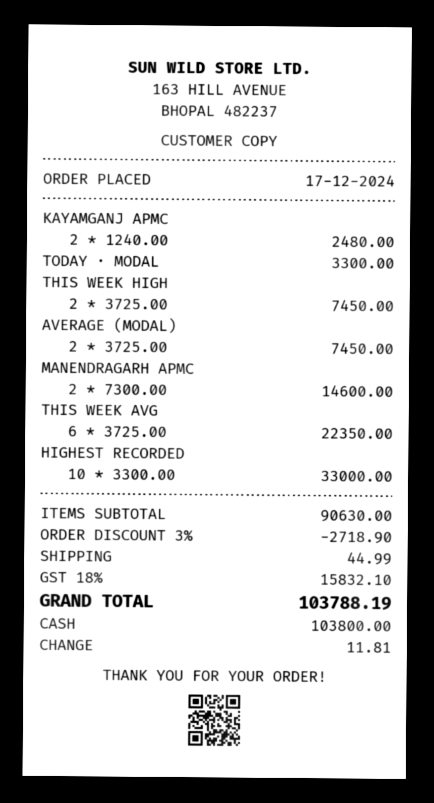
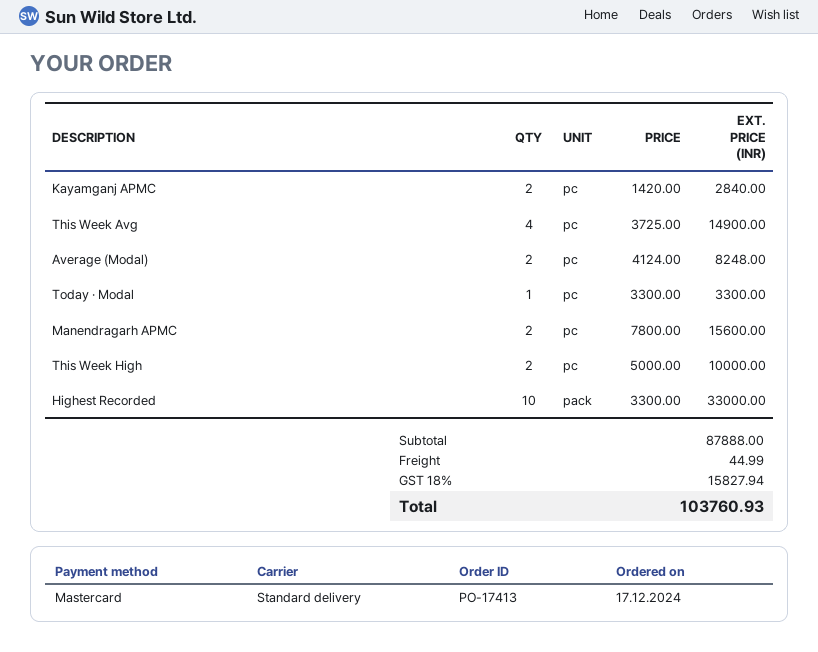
payment method: cash -> Mastercard
KAYAMGANJ APMC: 2 x 1240.00 = 2480.00 -> 2 x 1420.00 = 2840.00
THIS WEEK HIGH: 2 x 3725.00 = 7450.00 -> 2 x 5000.00 = 10000.00
AVERAGE (MODAL): 2 x 3725.00 = 7450.00 -> 2 x 4124.00 = 8248.00
MANENDRAGARH APMC: 2 x 7300.00 = 14600.00 -> 2 x 7800.00 = 15600.00
THIS WEEK AVG: 6 x 3725.00 = 22350.00 -> 4 x 3725.00 = 14900.00
subtotal: 90630.00 -> 87888.00
discount: 3% = 2718.90 -> none
tax: 18% = 15832.10 -> 18% = 15827.94
total: 103788.19 -> 103760.93

